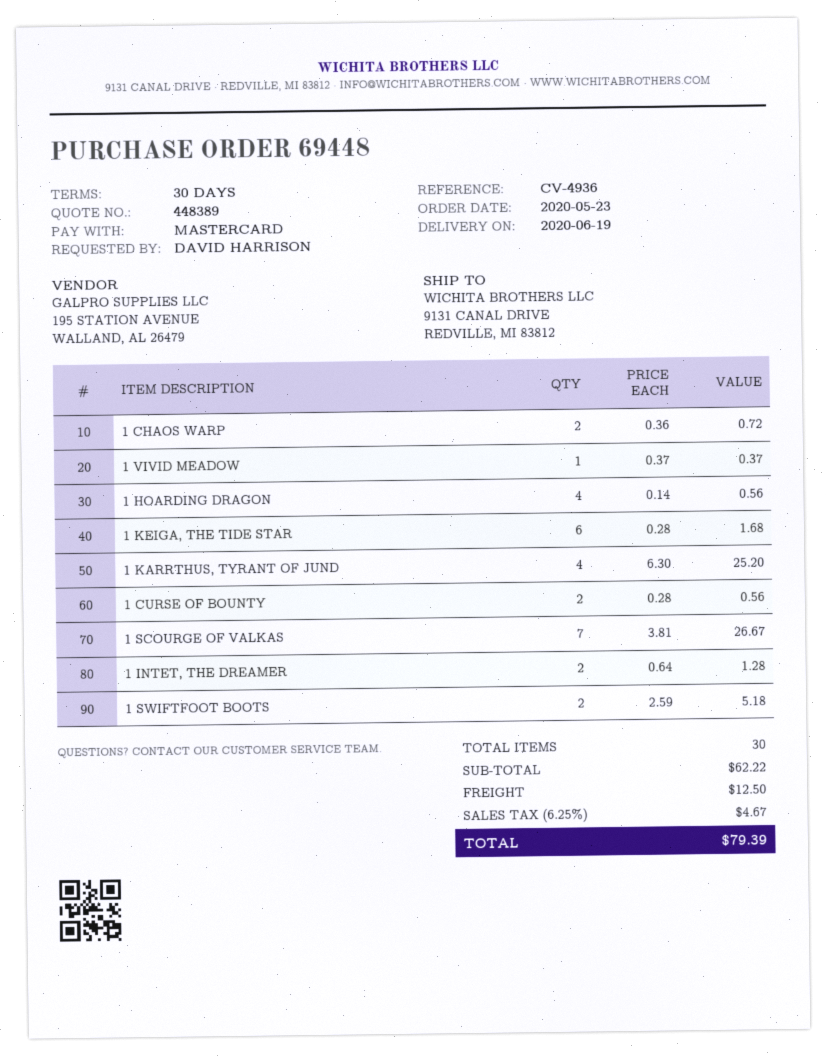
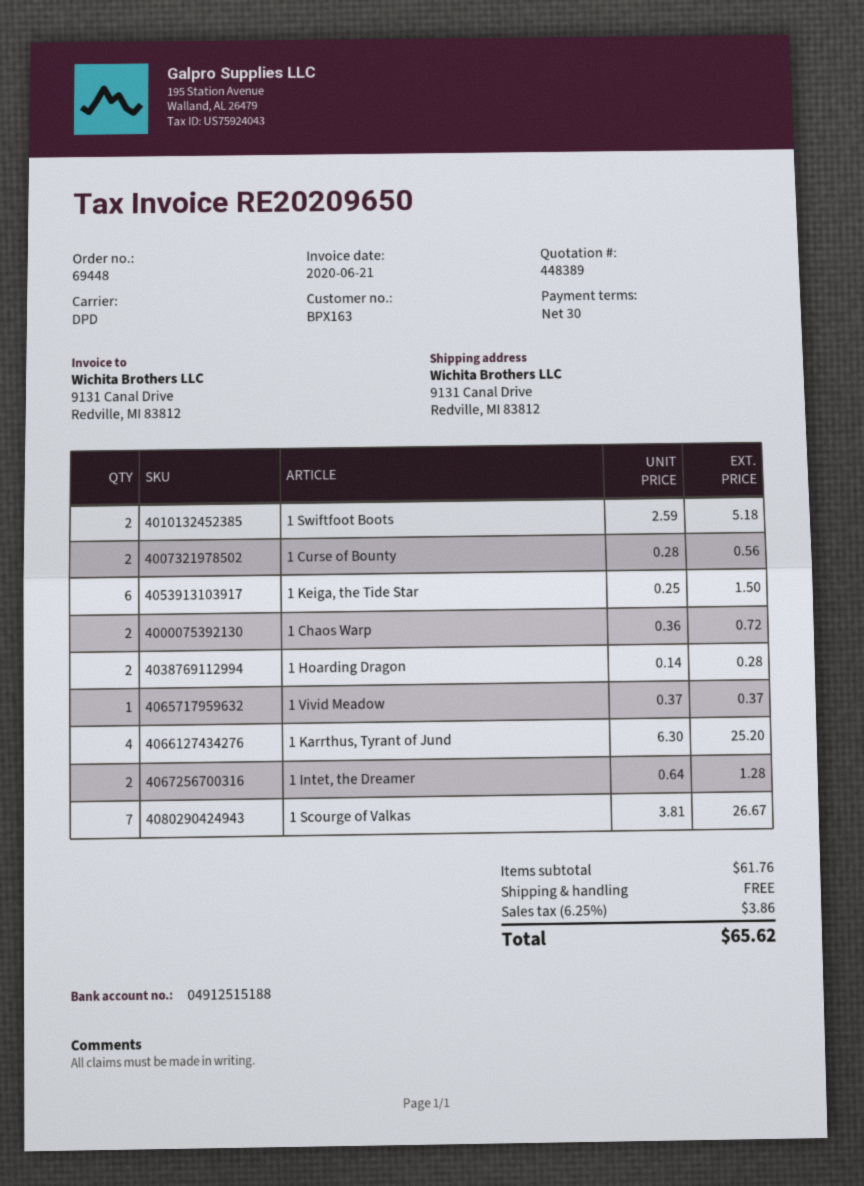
1 HOARDING DRAGON: 4 x 0.14 = 0.56 -> 2 x 0.14 = 0.28
1 KEIGA, THE TIDE STAR: 6 x 0.28 = 1.68 -> 6 x 0.25 = 1.50
subtotal: 62.22 -> 61.76
shipping: 12.50 -> 0.00
tax: 6.25% = 4.67 -> 6.25% = 3.86
total: 79.39 -> 65.62

